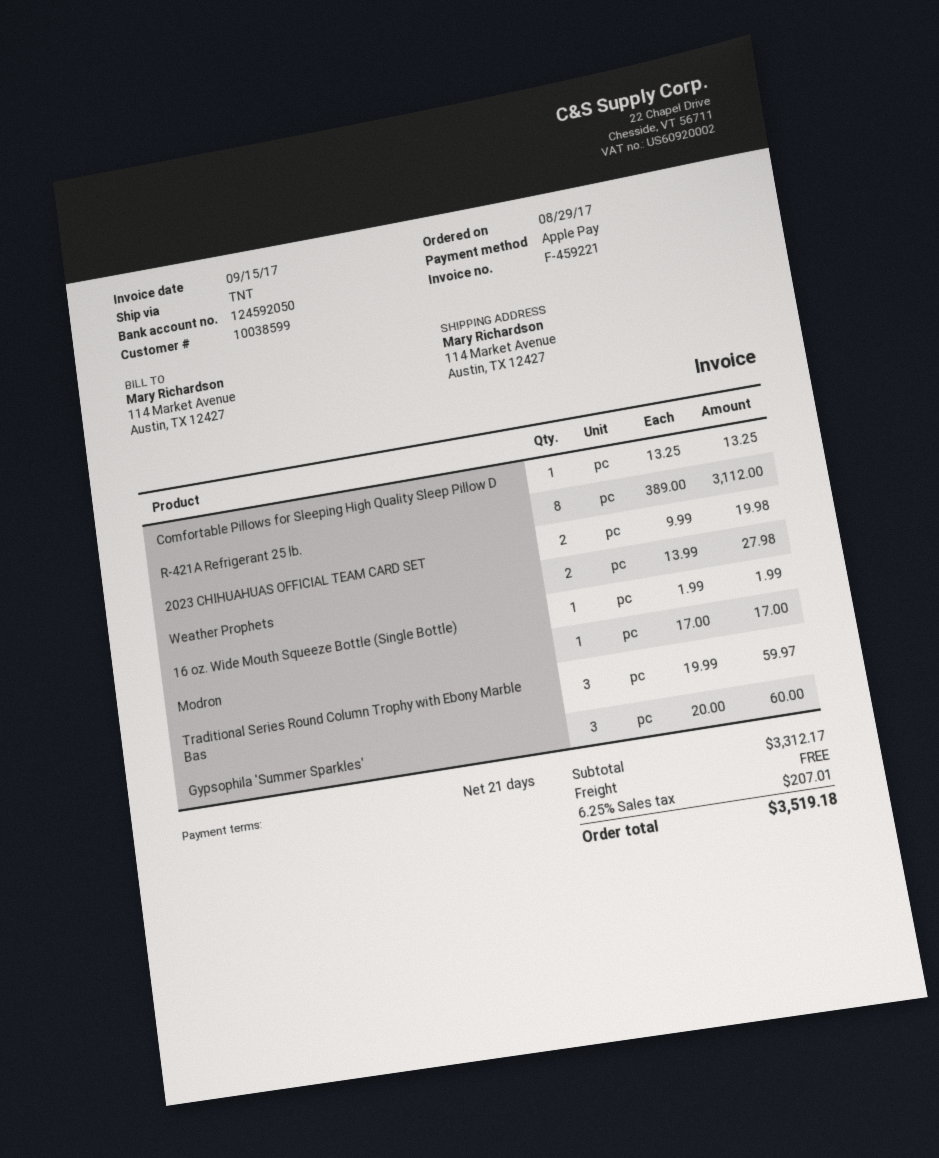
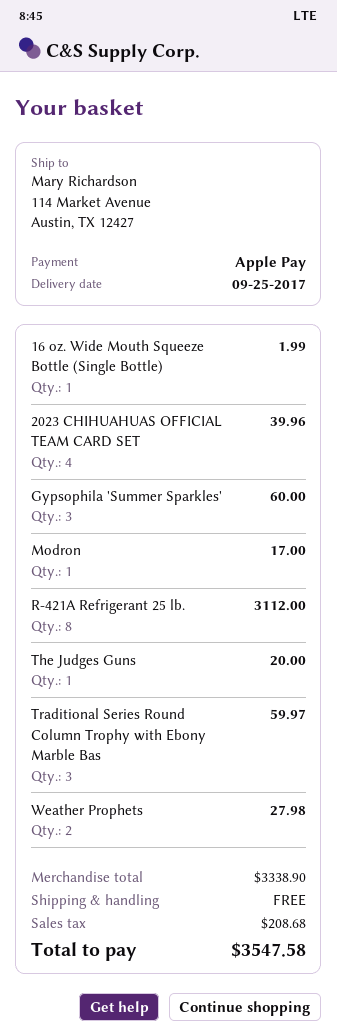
Comfortable Pillows for Sleeping High Quality Sleep Pillow D: 1 for 13.25 -> none
2023 CHIHUAHUAS OFFICIAL TEAM CARD SET: 2 for 19.98 -> 4 for 39.96
The Judges Guns: none -> 1 for 20.00
subtotal: 3312.17 -> 3338.90
tax: 207.01 -> 208.68
total: 3519.18 -> 3547.58

